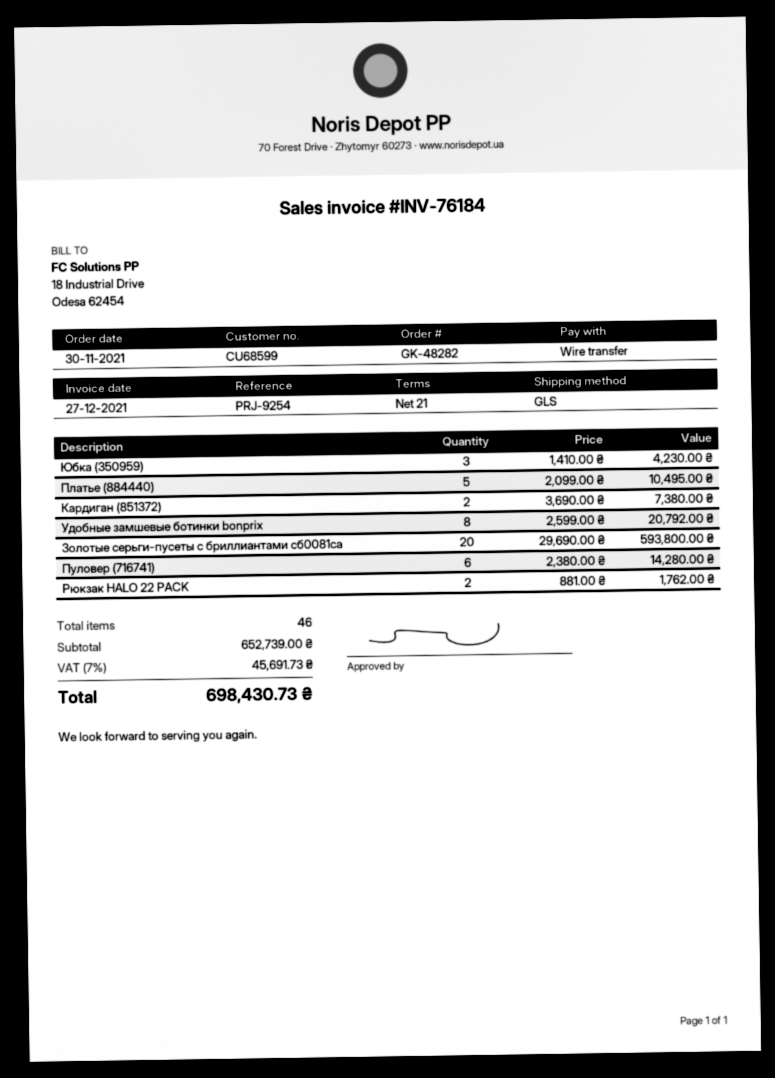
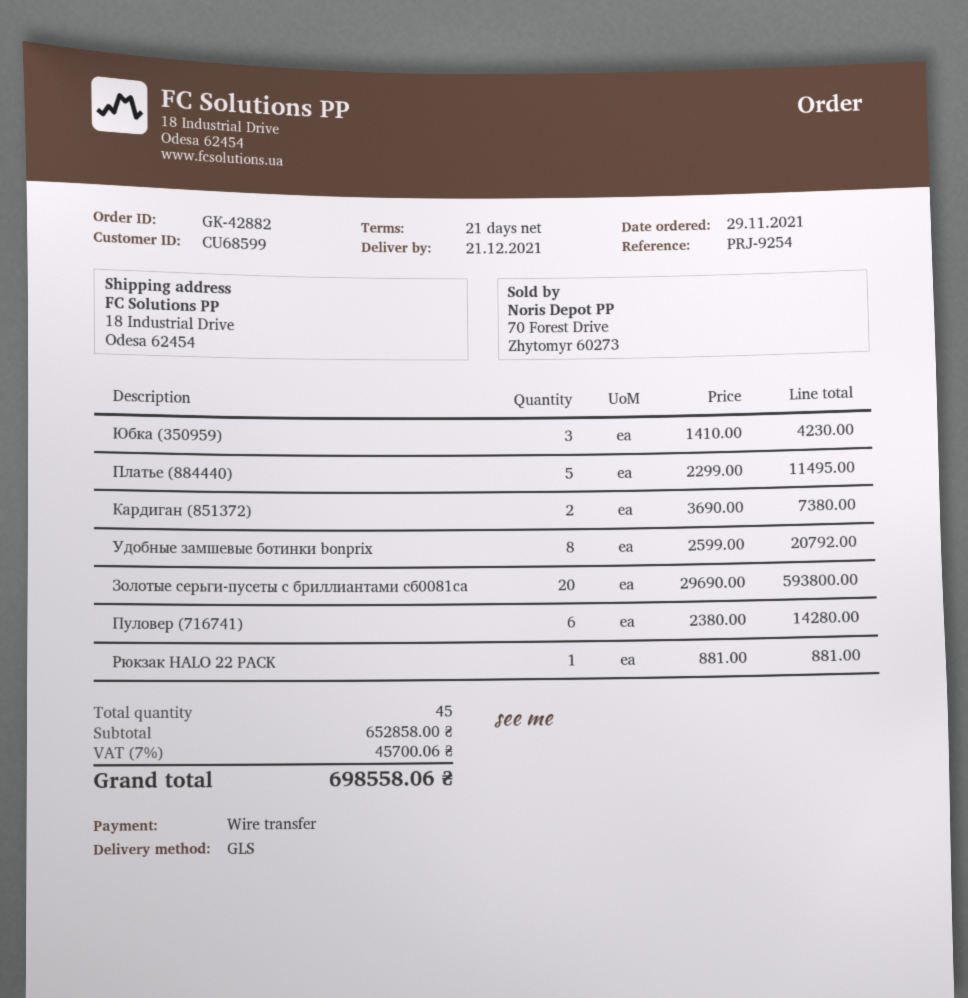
order number: GK-48282 -> GK-42882
order date: 2021-11-30 -> 2021-11-29
Платье (884440): 5 x 2099.00 = 10495.00 -> 5 x 2299.00 = 11495.00
Рюкзак HALO 22 PACK: 2 x 881.00 = 1762.00 -> 1 x 881.00 = 881.00
total quantity: 46 -> 45
subtotal: 652739.00 -> 652858.00
tax: 7% = 45691.73 -> 7% = 45700.06
total: 698430.73 -> 698558.06

